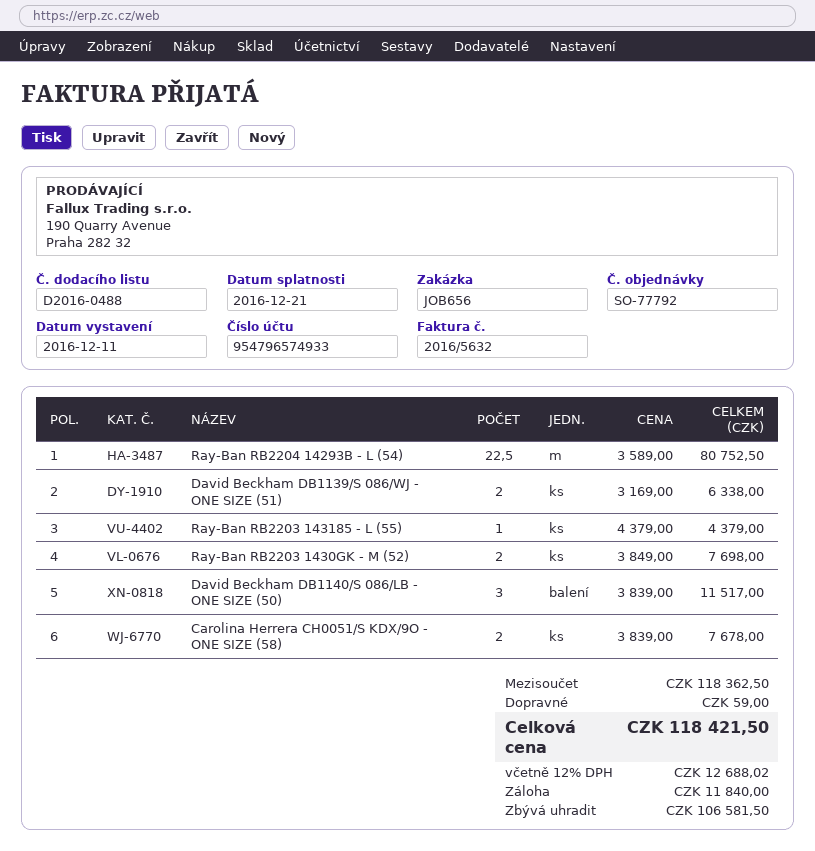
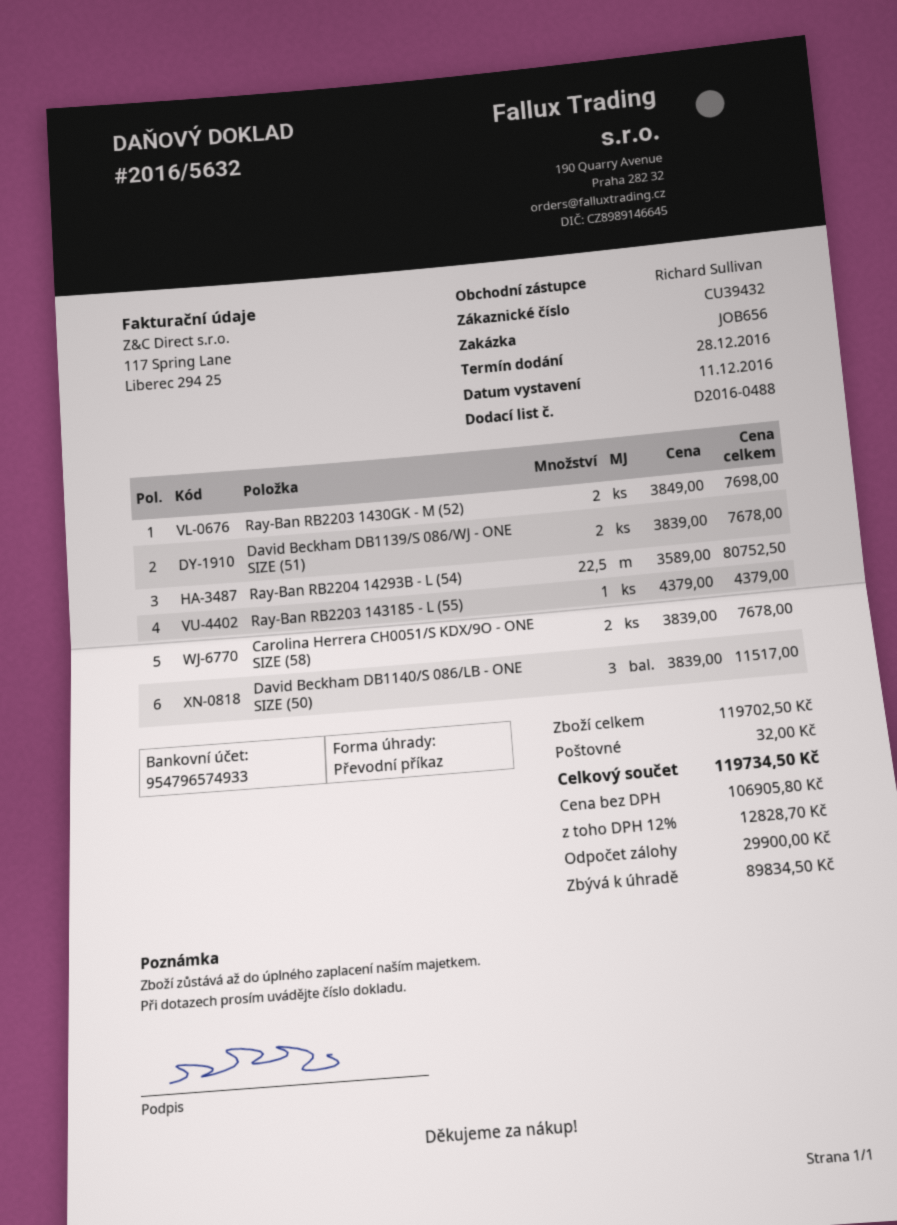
David Beckham DB1139/S 086/WJ - ONE SIZE (51): 2 x 3169.00 = 6338.00 -> 2 x 3839.00 = 7678.00
subtotal: 118362.50 -> 119702.50
shipping: 59.00 -> 32.00
tax: 12% = 12688.02 -> 12% = 12828.70
total: 118421.50 -> 119734.50
deposit: 11840.00 -> 29900.00
balance: 106581.50 -> 89834.50

